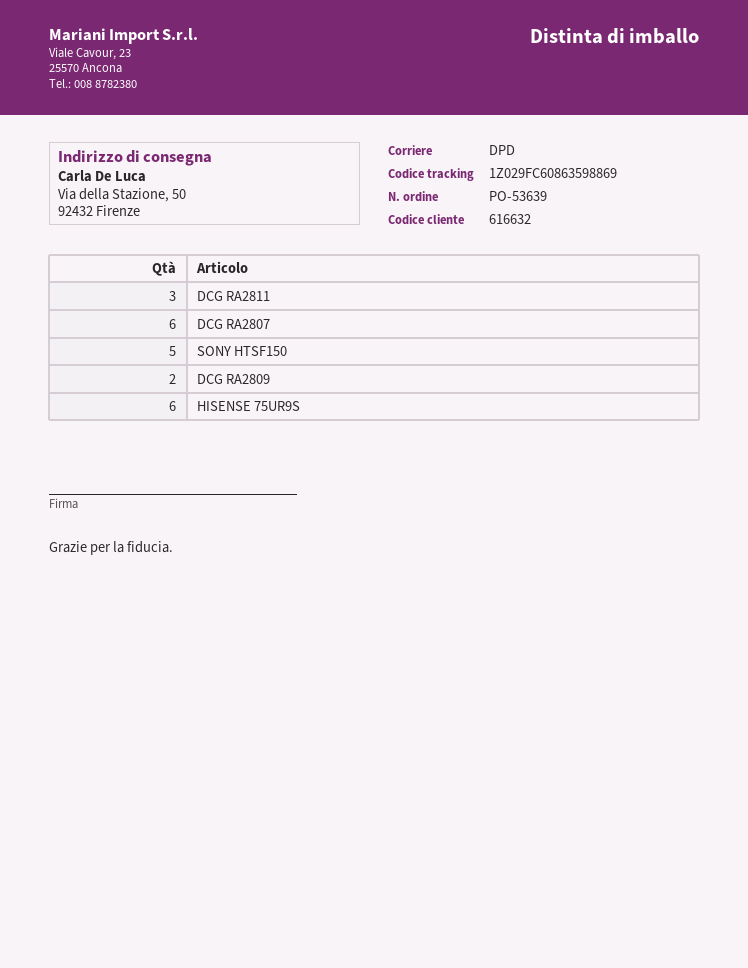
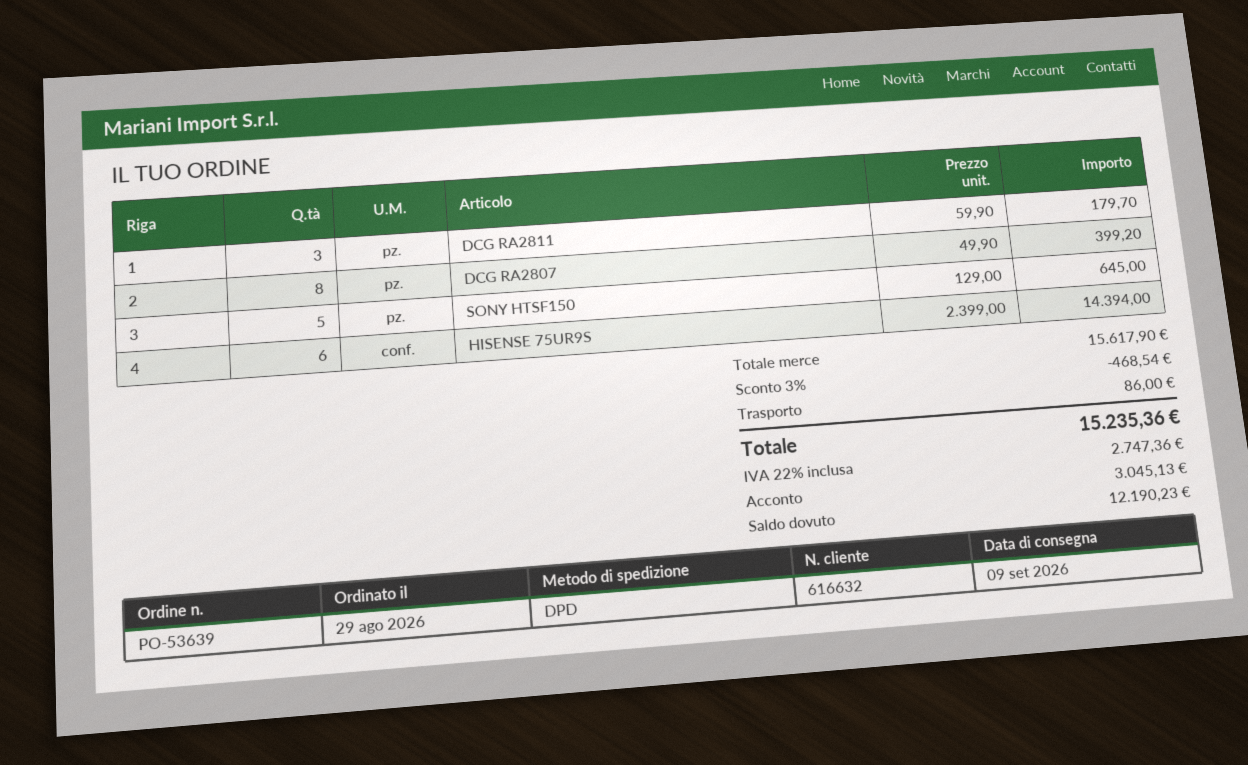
DCG RA2807: 6 -> 8
DCG RA2809: 2 -> none

